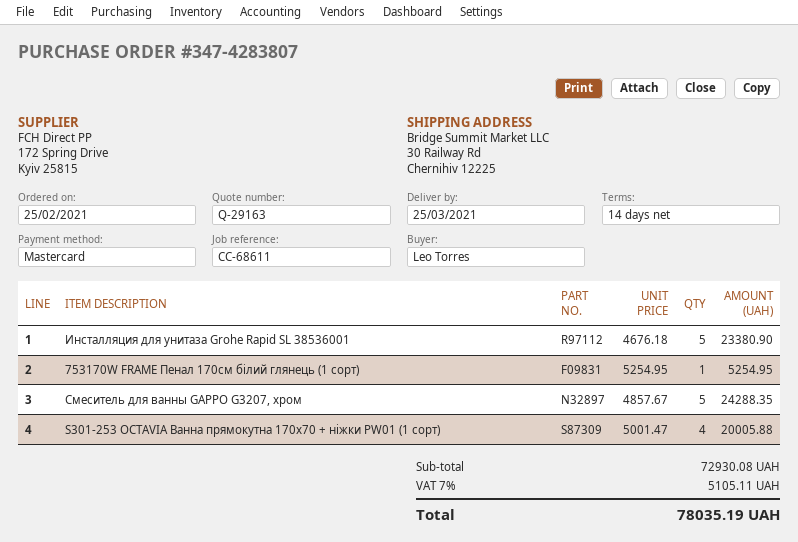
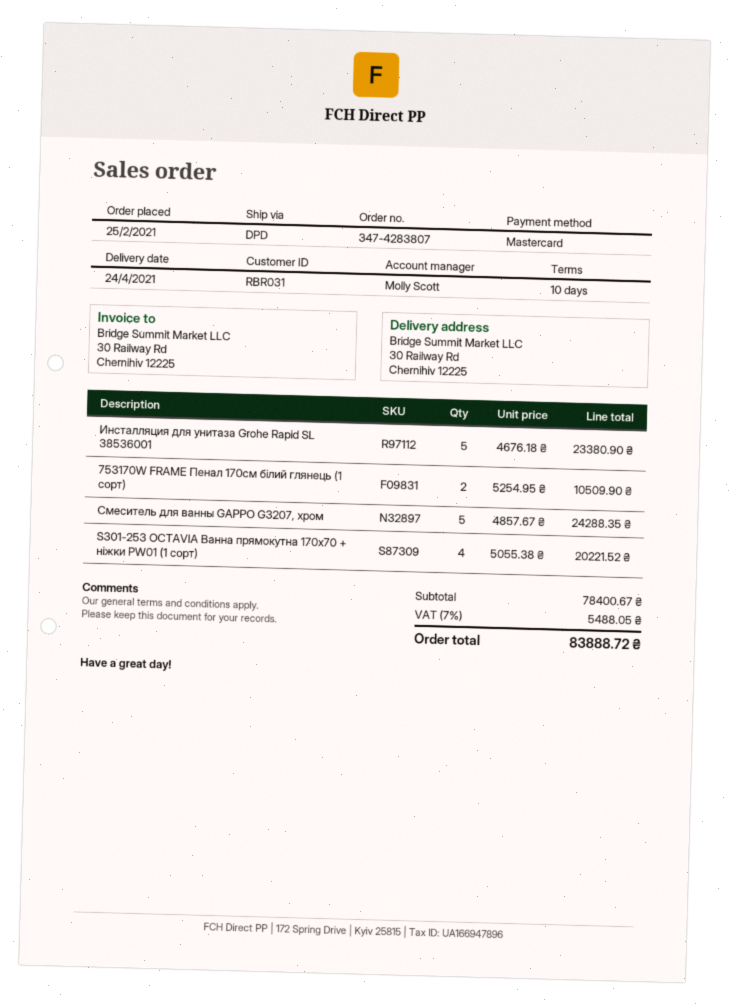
delivery date: 2021-03-25 -> 2021-04-24
payment terms: 14 days -> 10 days
753170W FRAME Пенал 170см білий глянець (1 сорт): 1 x 5254.95 = 5254.95 -> 2 x 5254.95 = 10509.90
S301-253 OCTAVIA Ванна прямокутна 170х70 + ніжки PW01 (1 сорт): 4 x 5001.47 = 20005.88 -> 4 x 5055.38 = 20221.52
subtotal: 72930.08 -> 78400.67
tax: 7% = 5105.11 -> 7% = 5488.05
total: 78035.19 -> 83888.72

